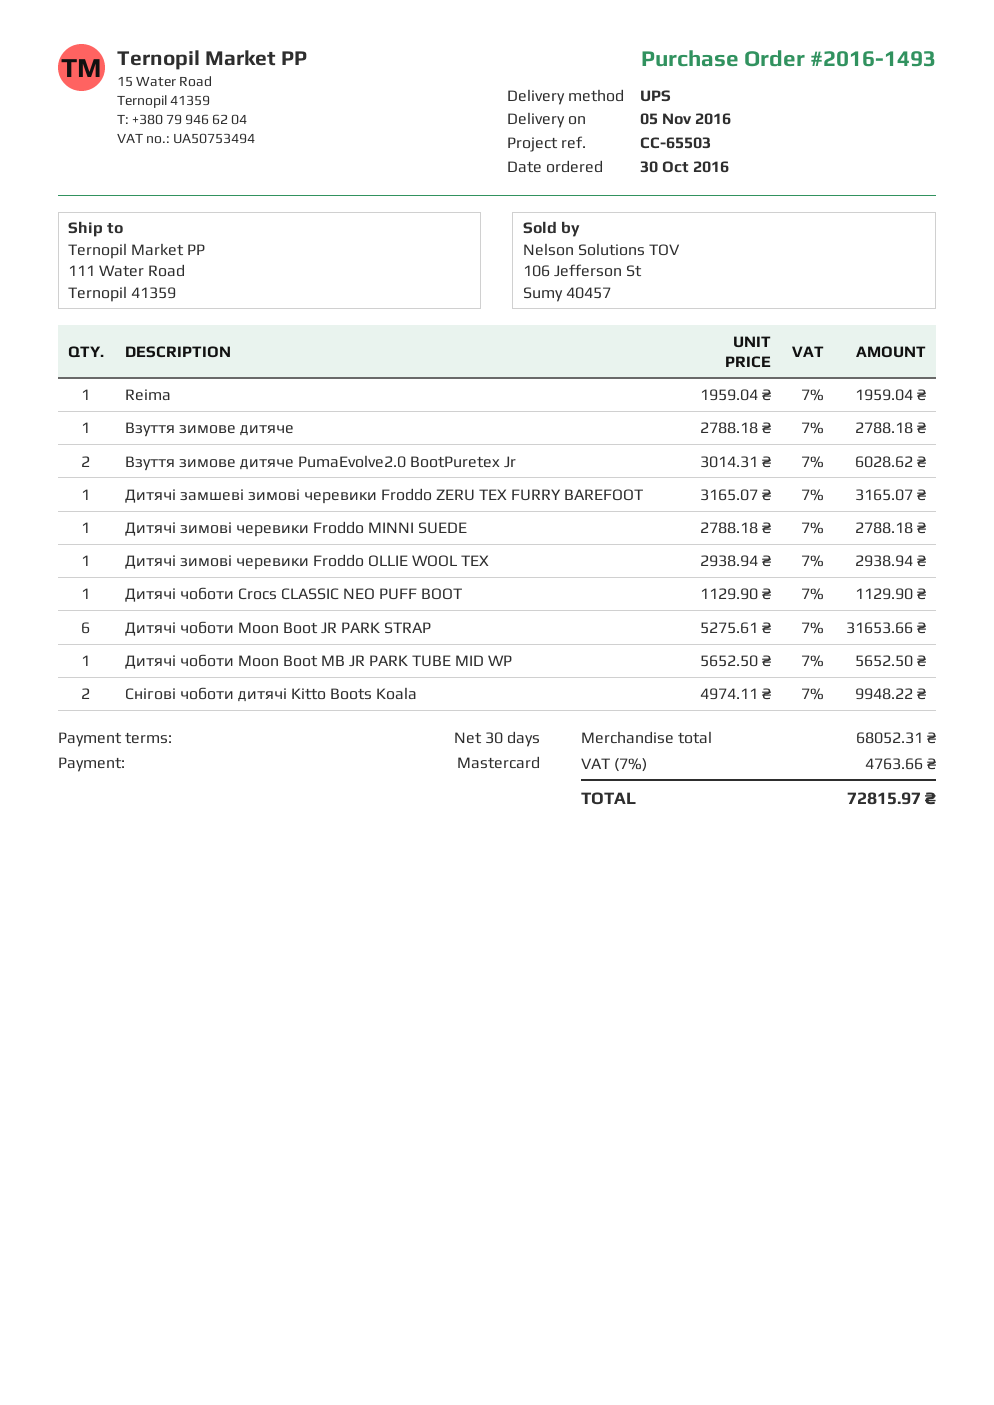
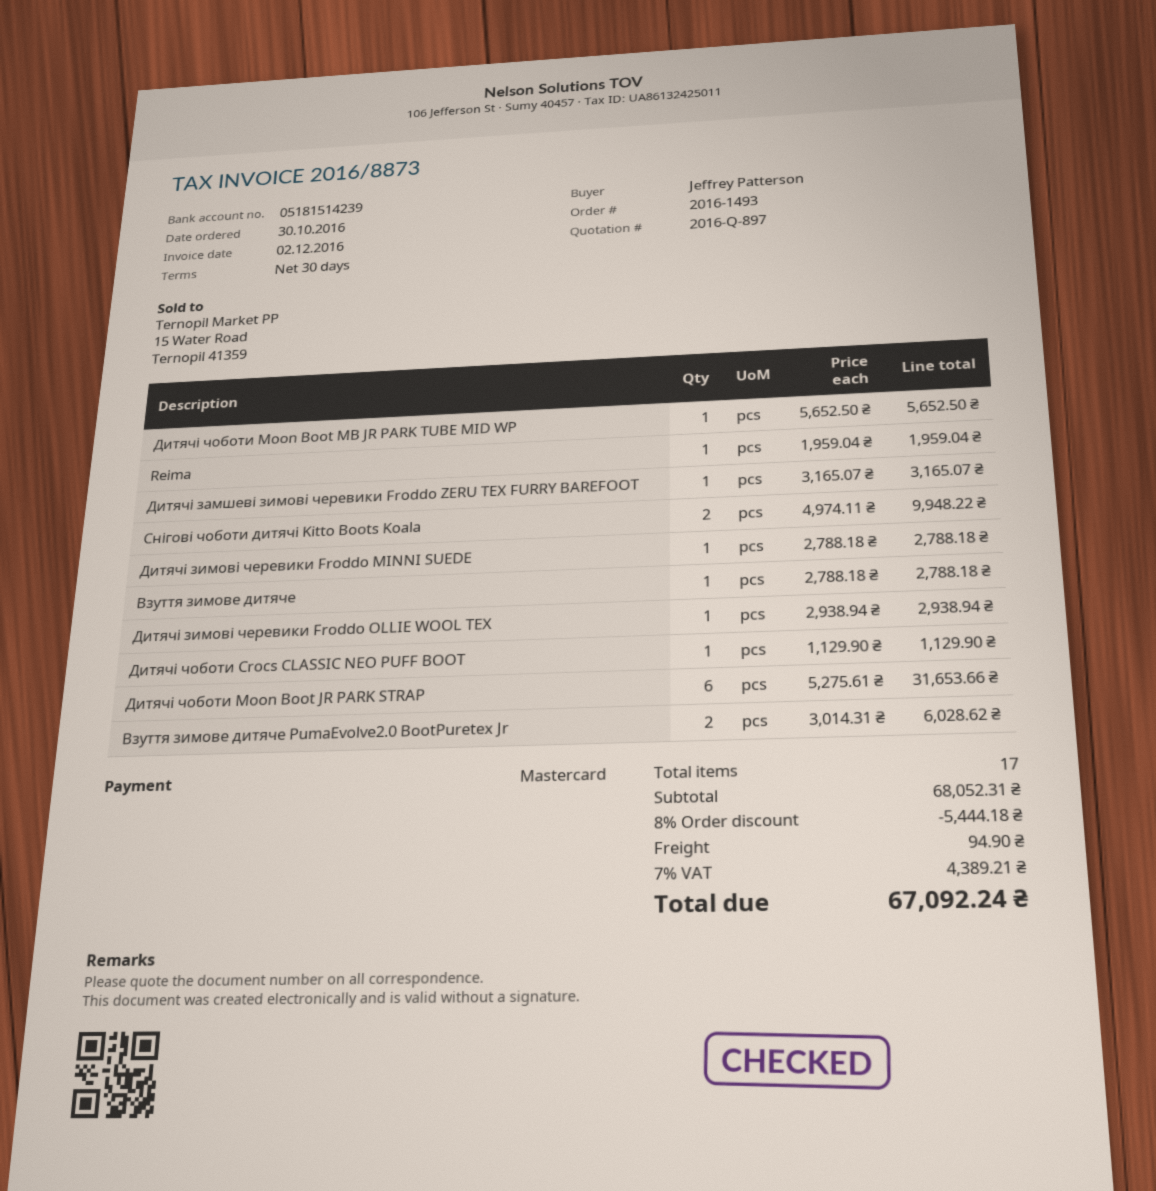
discount: none -> 8% = 5444.18
shipping: none -> 94.90
tax: 7% = 4763.66 -> 7% = 4389.21
total: 72815.97 -> 67092.24

